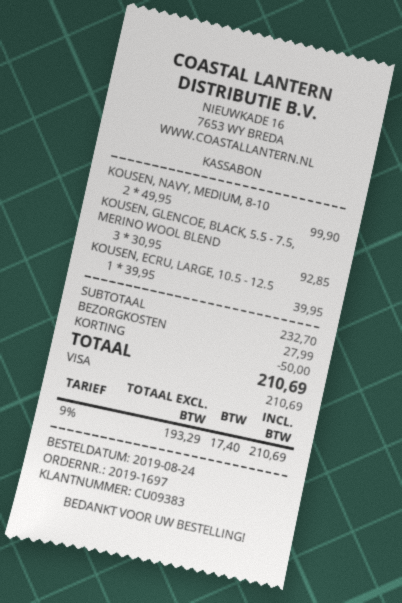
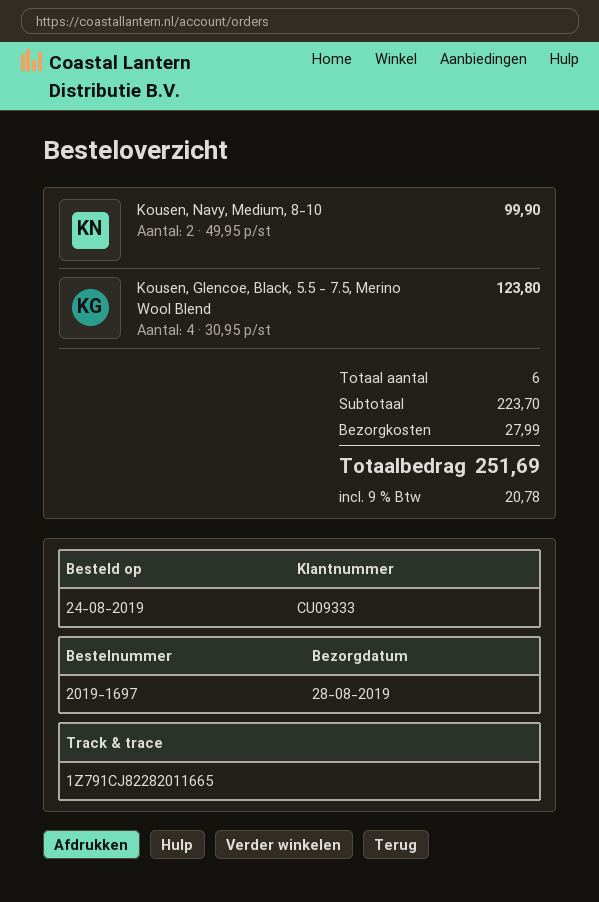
customer number: CU09383 -> CU09333
KOUSEN, GLENCOE, BLACK, 5.5 - 7.5, MERINO WOOL BLEND: 3 x 30.95 = 92.85 -> 4 x 30.95 = 123.80
KOUSEN, ECRU, LARGE, 10.5 - 12.5: 1 x 39.95 = 39.95 -> none
subtotal: 232.70 -> 223.70
discount: 50.00 -> none
tax: 9% = 17.40 -> 9% = 20.78
total: 210.69 -> 251.69

